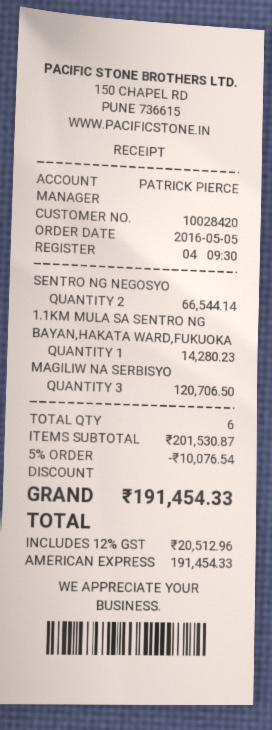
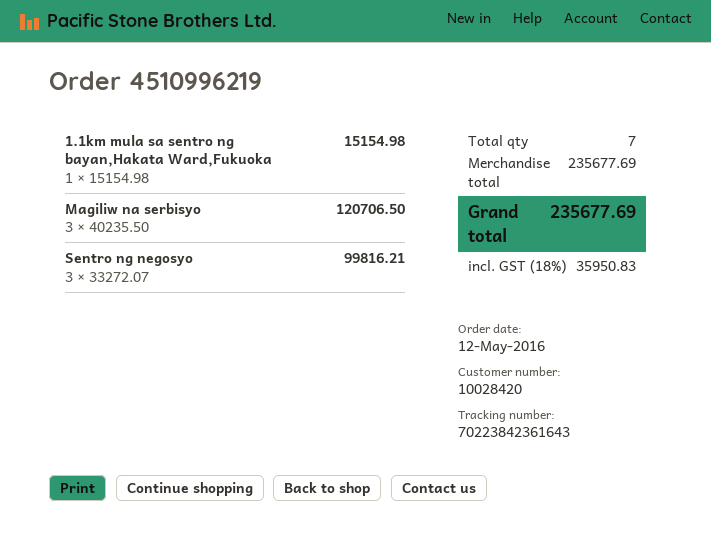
order date: 2016-05-05 -> 2016-05-12
SENTRO NG NEGOSYO: 2 for 66544.14 -> 3 for 99816.21
1.1KM MULA SA SENTRO NG BAYAN,HAKATA WARD,FUKUOKA: 1 for 14280.23 -> 1 for 15154.98
total quantity: 6 -> 7
subtotal: 201530.87 -> 235677.69
discount: 5% = 10076.54 -> none
tax: 12% = 20512.96 -> 18% = 35950.83
total: 191454.33 -> 235677.69

